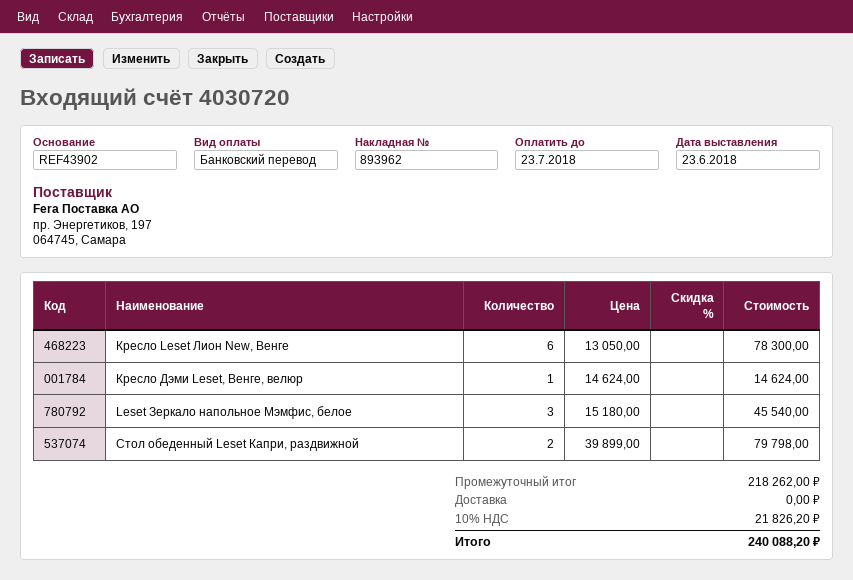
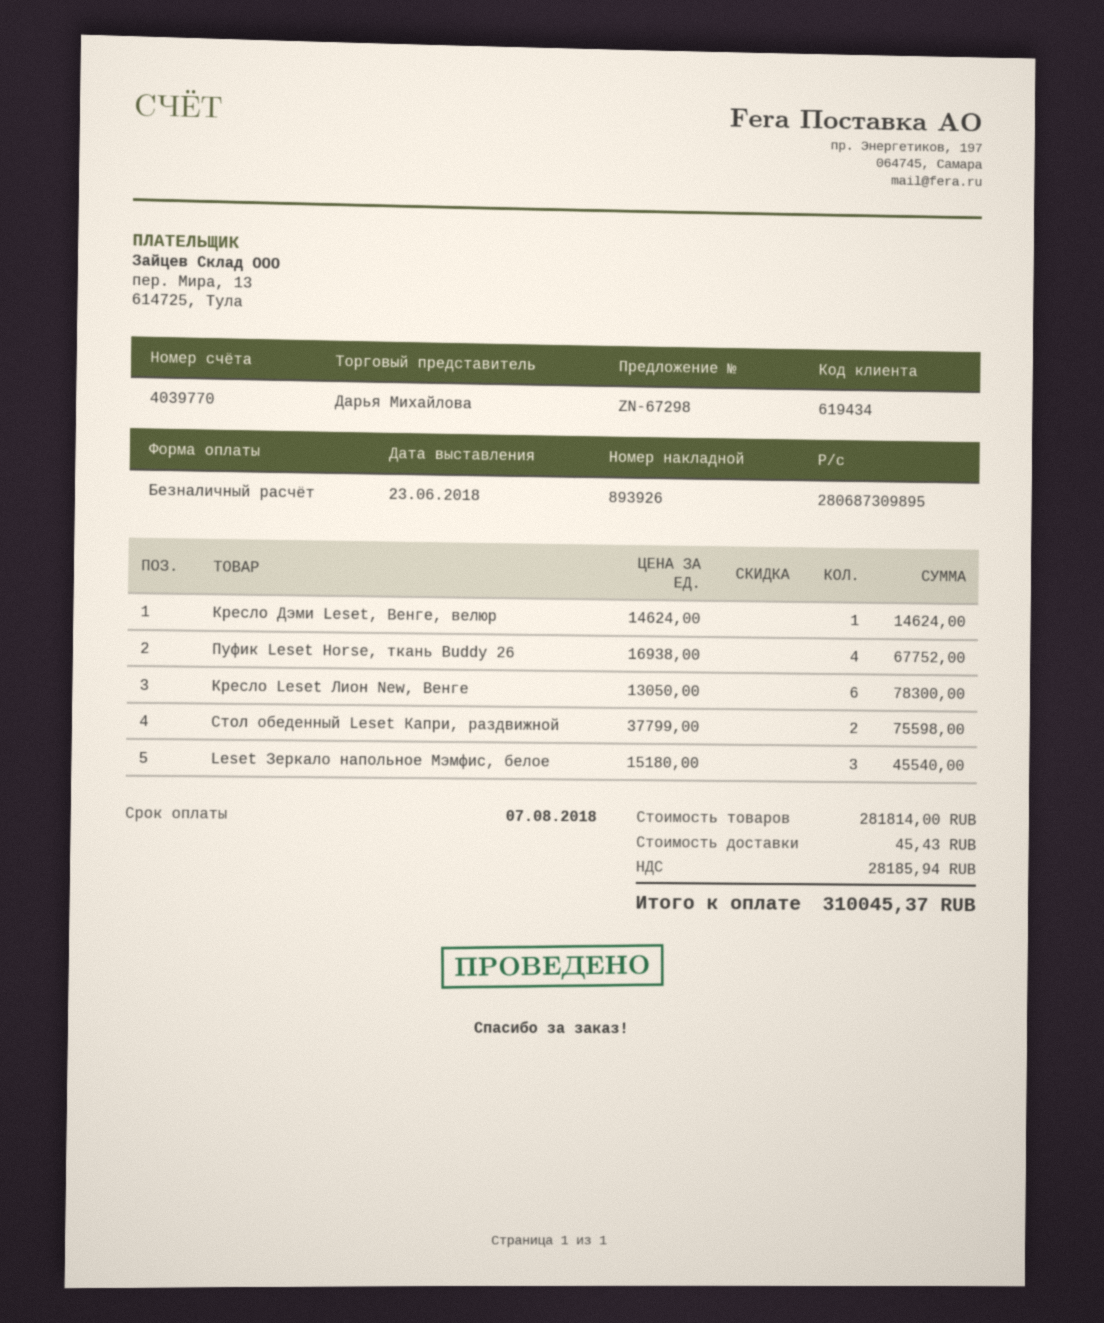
delivery note number: 893962 -> 893926
invoice number: 4030720 -> 4039770
due date: 2018-07-23 -> 2018-08-07
Стол обеденный Leset Капри, раздвижной: 2 x 39899.00 = 79798.00 -> 2 x 37799.00 = 75598.00
Пуфик Leset Horse, ткань Buddy 26: none -> 4 x 16938.00 = 67752.00
subtotal: 218262.00 -> 281814.00
shipping: 0.00 -> 45.43
tax: 21826.20 -> 28185.94
total: 240088.20 -> 310045.37

